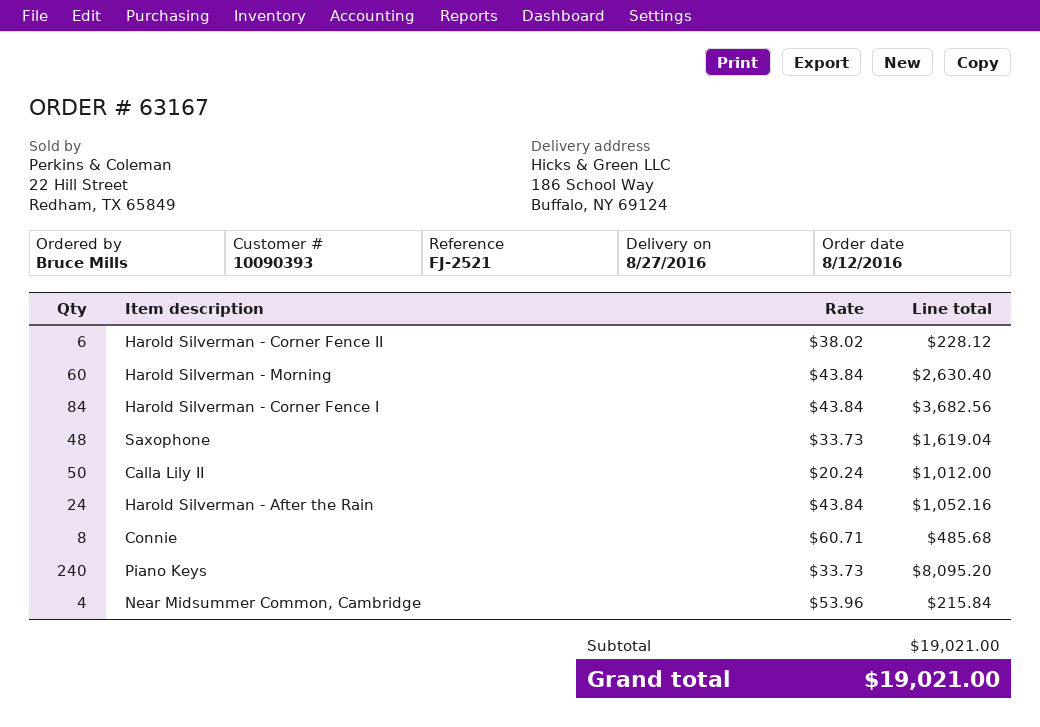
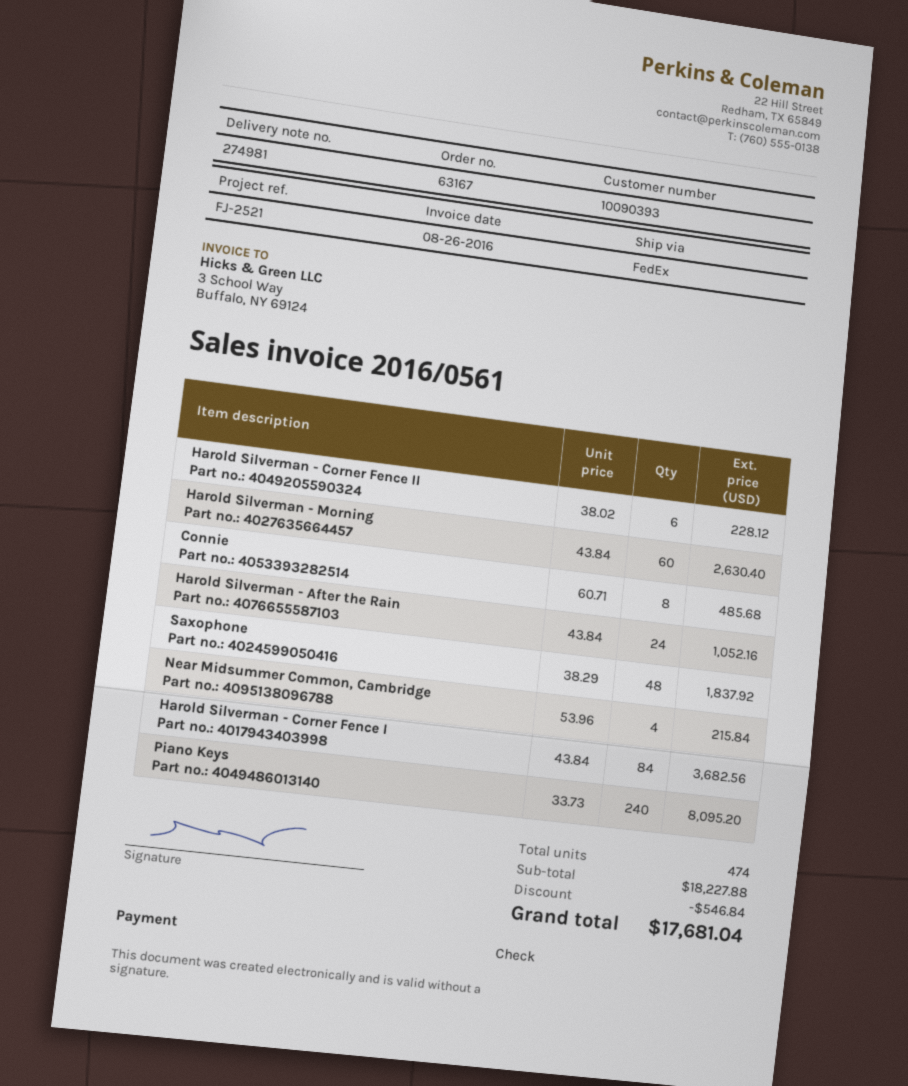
Saxophone: 48 x 33.73 = 1619.04 -> 48 x 38.29 = 1837.92
Calla Lily II: 50 x 20.24 = 1012.00 -> none
subtotal: 19021.00 -> 18227.88
discount: none -> 546.84
total: 19021.00 -> 17681.04

